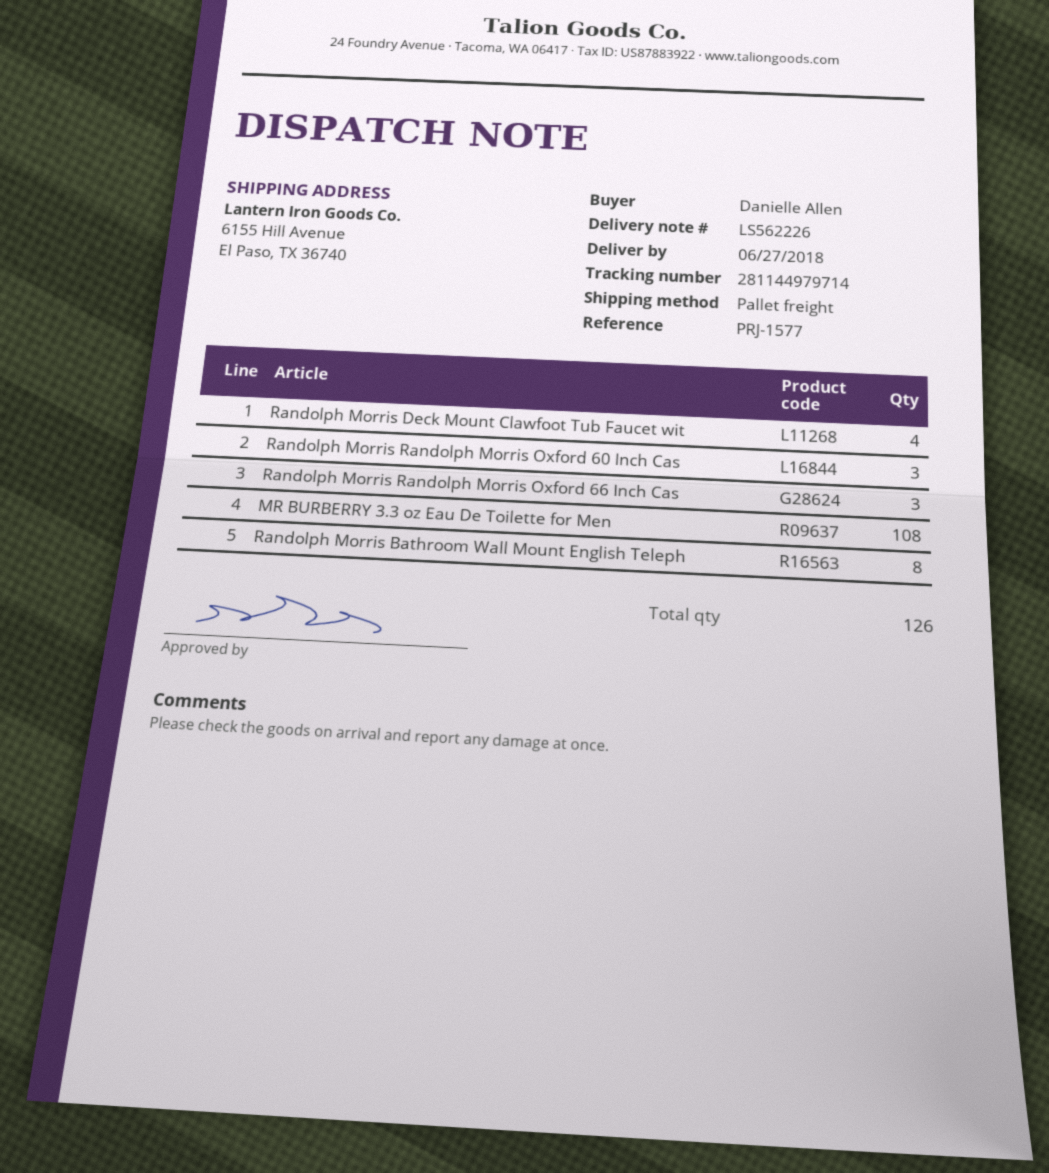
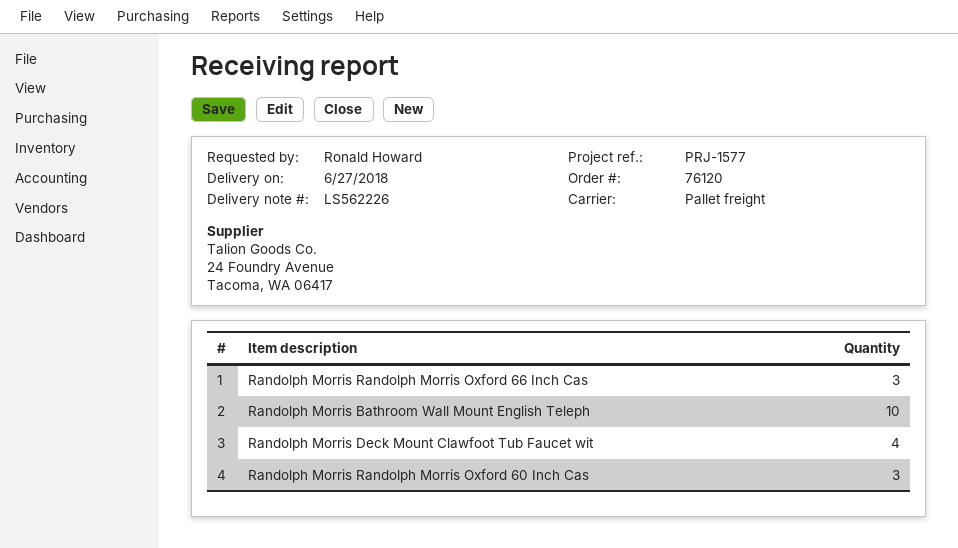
ordered by: Danielle Allen -> Ronald Howard
MR BURBERRY 3.3 oz Eau De Toilette for Men: 108 -> none
Randolph Morris Bathroom Wall Mount English Teleph: 8 -> 10

